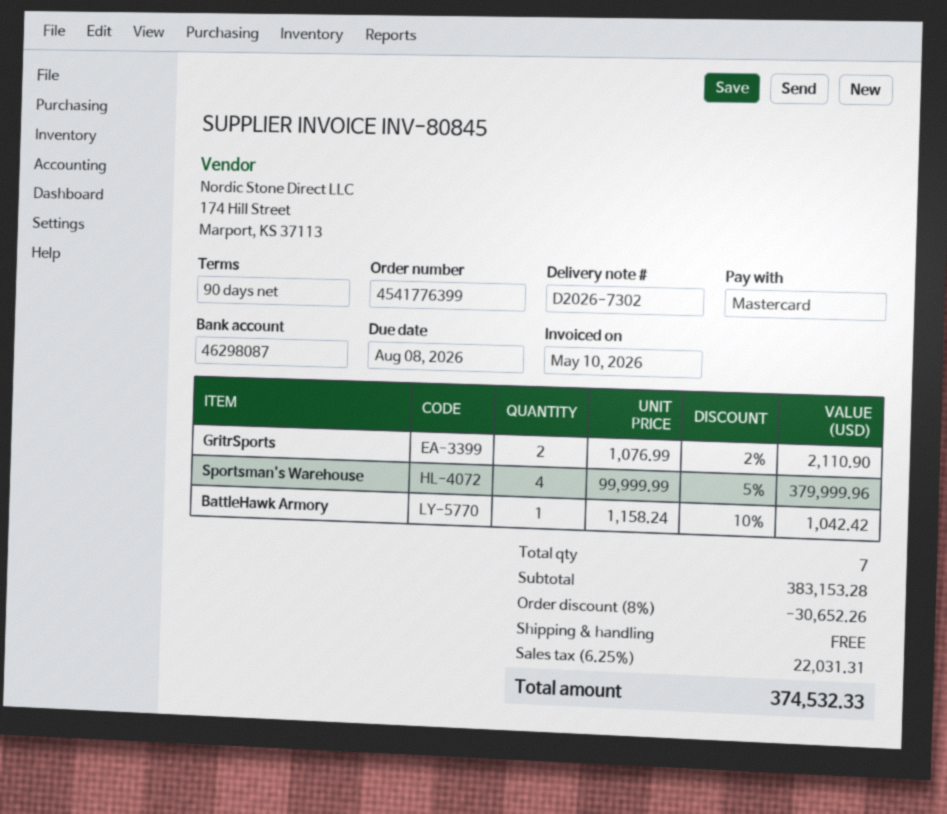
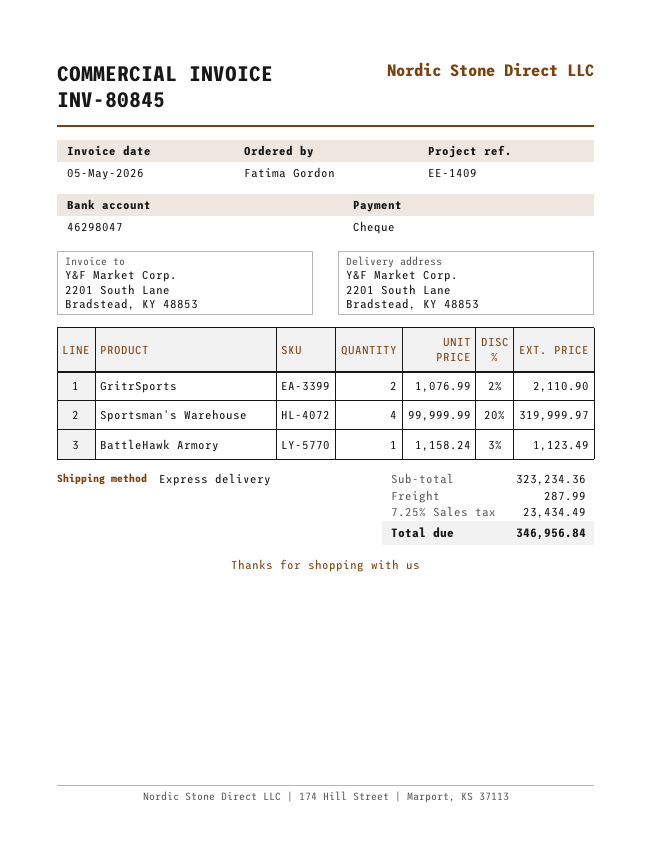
invoice date: 2026-05-10 -> 2026-05-05
payment method: Mastercard -> cheque
bank account: 46298087 -> 46298047
Sportsman's Warehouse: 4 x 99999.99 - 5% = 379999.96 -> 4 x 99999.99 - 20% = 319999.97
BattleHawk Armory: 1 x 1158.24 - 10% = 1042.42 -> 1 x 1158.24 - 3% = 1123.49
subtotal: 383153.28 -> 323234.36
discount: 8% = 30652.26 -> none
shipping: 0.00 -> 287.99
tax: 6.25% = 22031.31 -> 7.25% = 23434.49
total: 374532.33 -> 346956.84

